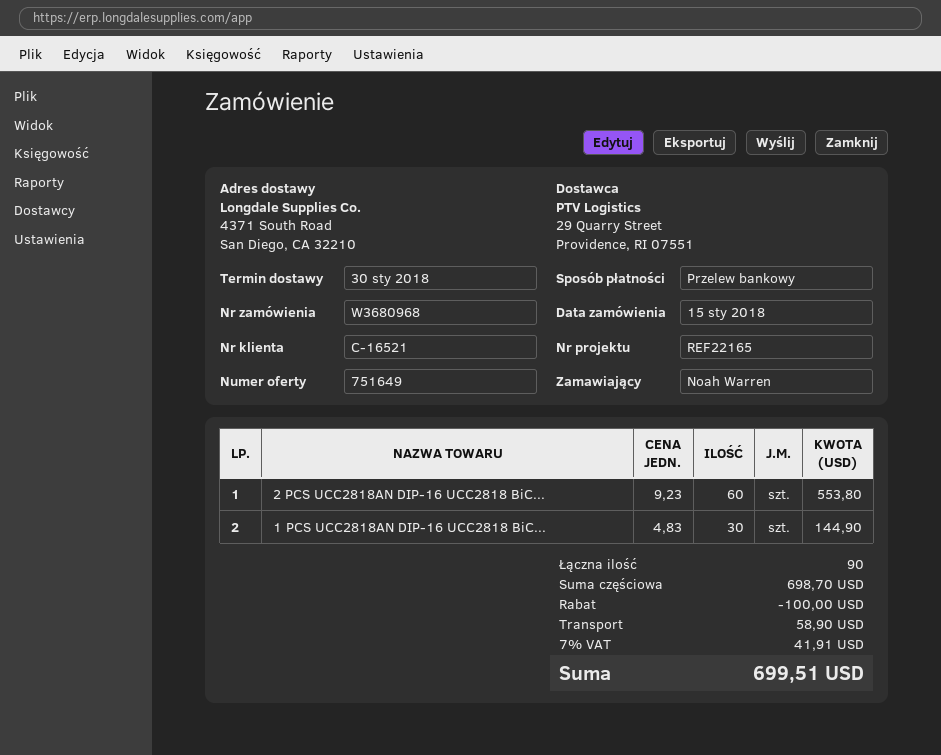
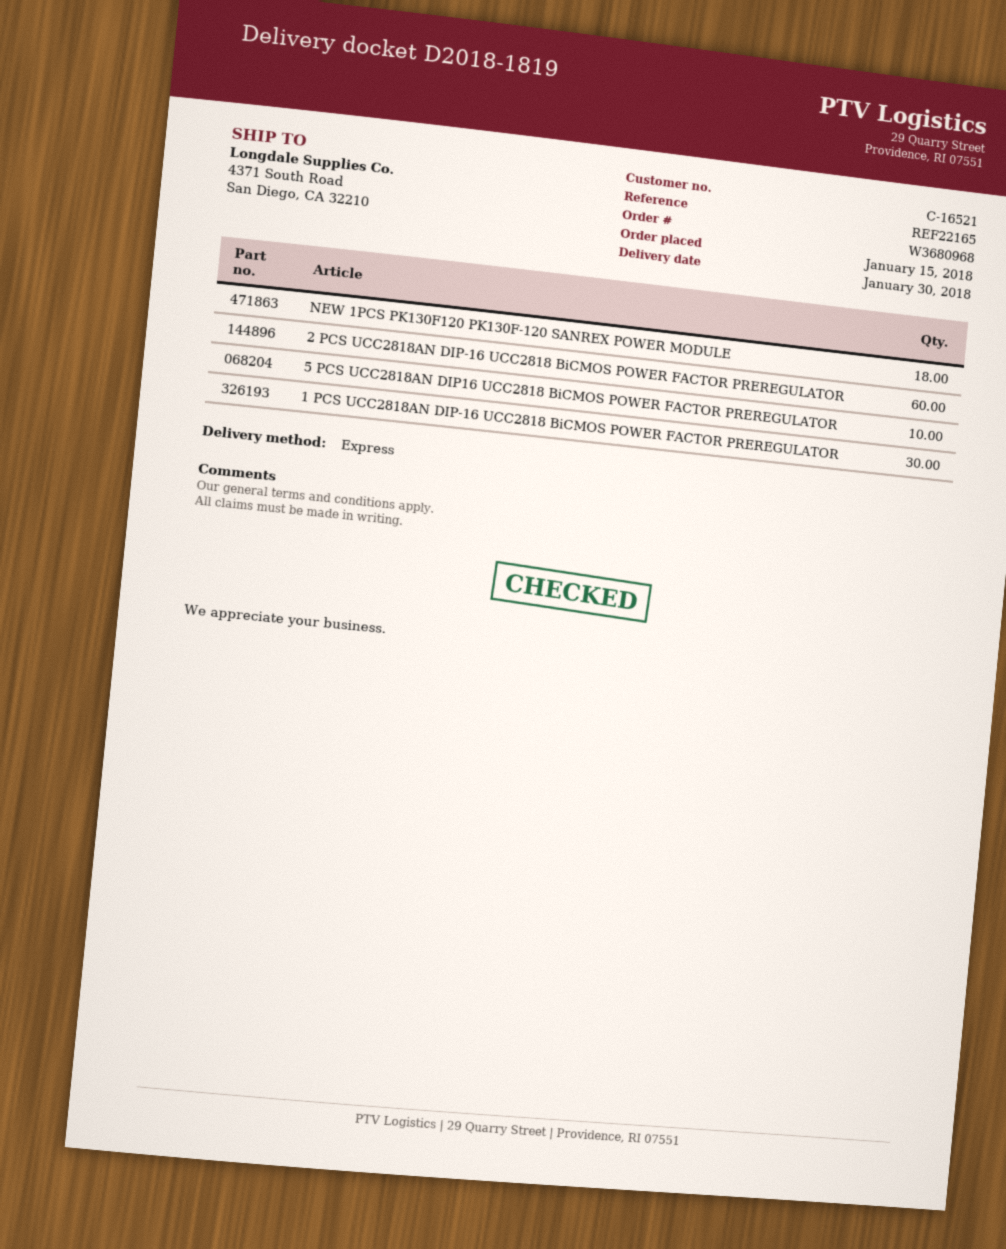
NEW 1PCS PK130F120 PK130F-120 SANREX POWER MODULE: none -> 18
5 PCS UCC2818AN DIP16 UCC2818 BiCMOS POWER FACTOR PREREGULATOR: none -> 10

